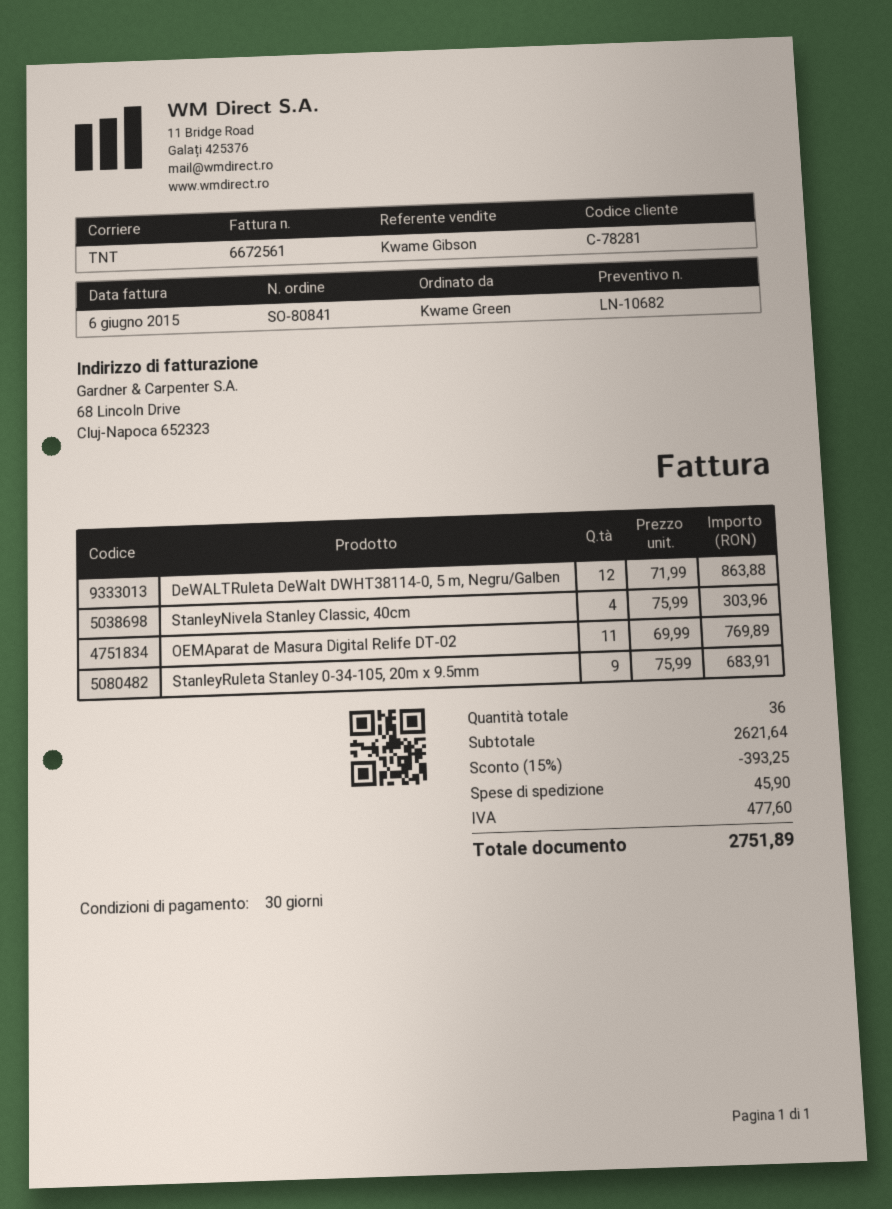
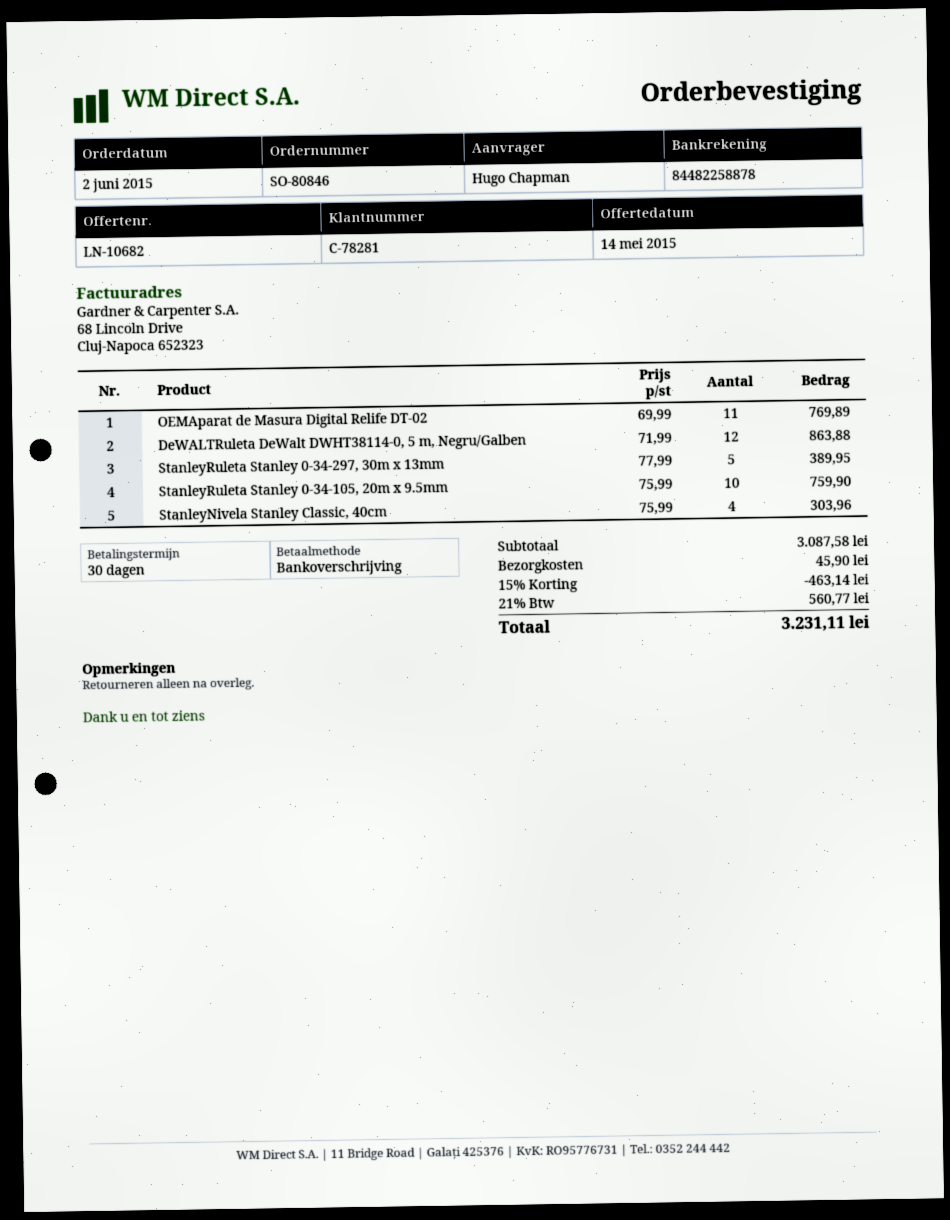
order number: SO-80841 -> SO-80846
ordered by: Kwame Green -> Hugo Chapman
StanleyRuleta Stanley 0-34-105, 20m x 9.5mm: 9 x 75.99 = 683.91 -> 10 x 75.99 = 759.90
StanleyRuleta Stanley 0-34-297, 30m x 13mm: none -> 5 x 77.99 = 389.95
subtotal: 2621.64 -> 3087.58
discount: 15% = 393.25 -> 15% = 463.14
tax: 477.60 -> 560.77
total: 2751.89 -> 3231.11

